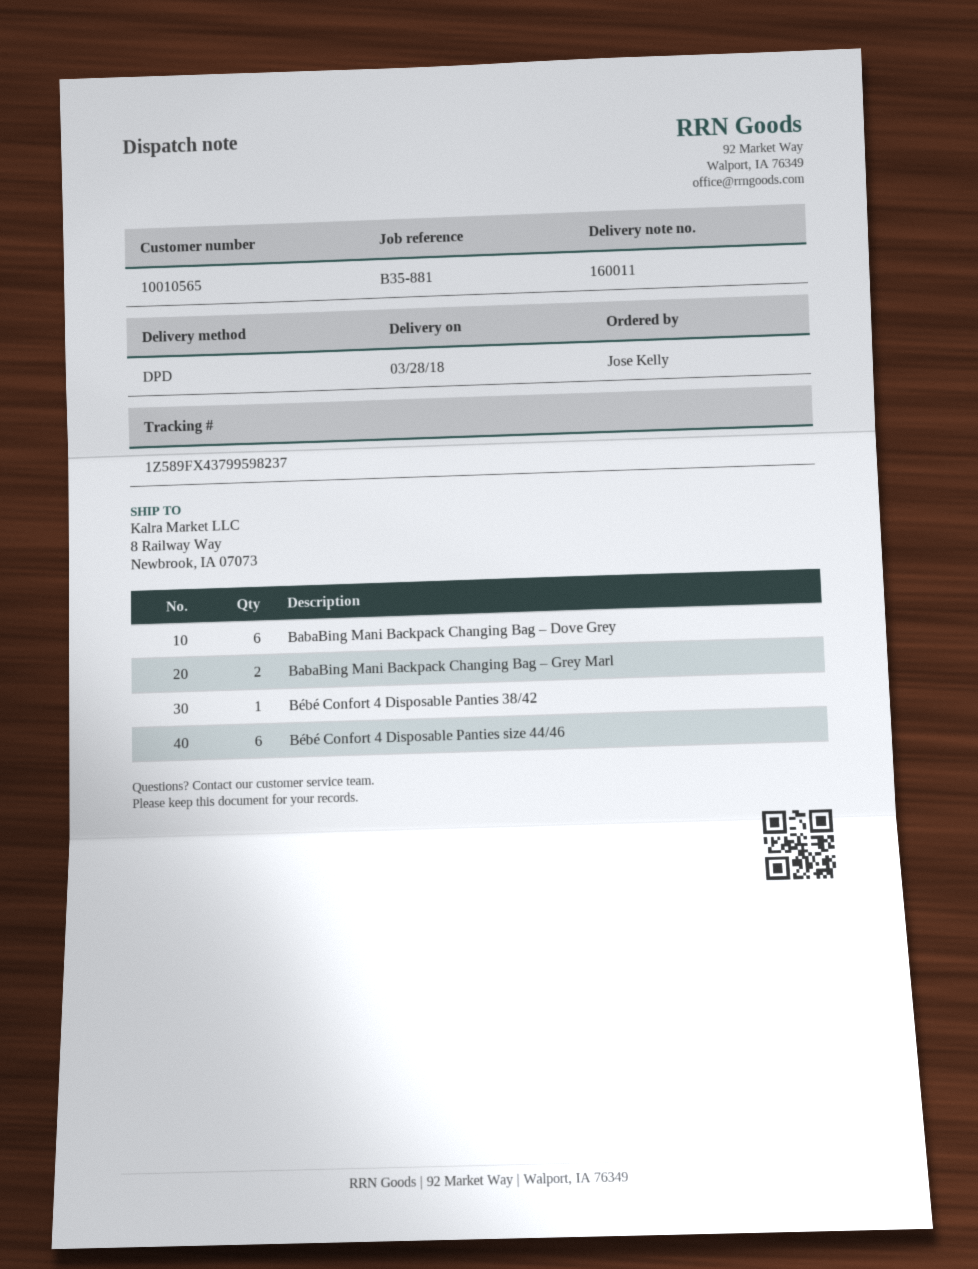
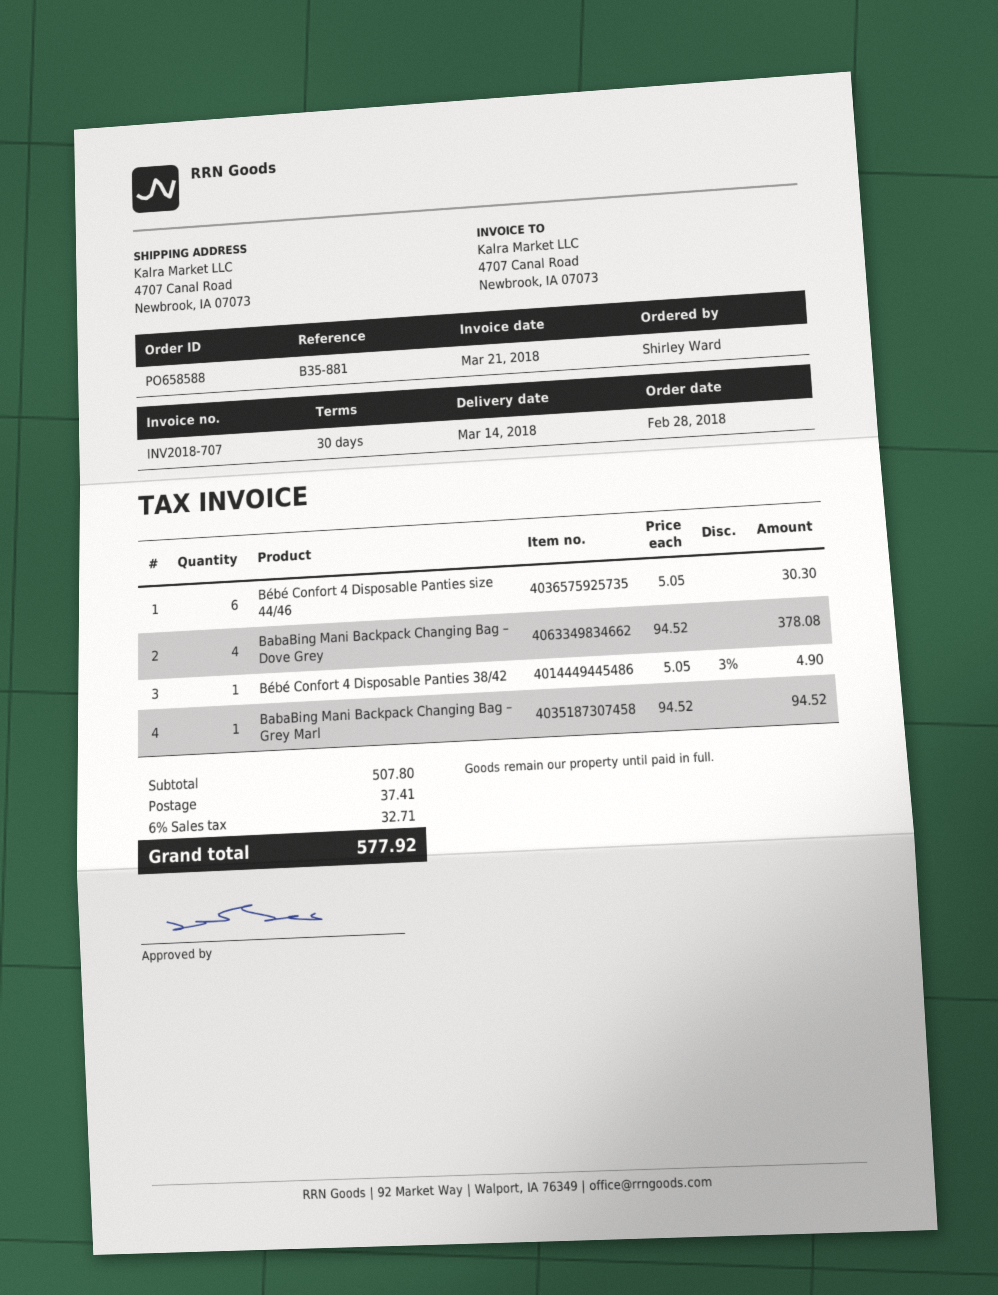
delivery date: 2018-03-28 -> 2018-03-14
ordered by: Jose Kelly -> Shirley Ward
ship to: 8 Railway Way, Newbrook, IA 07073 -> 4707 Canal Road, Newbrook, IA 07073
BabaBing Mani Backpack Changing Bag – Dove Grey: 6 -> 4
BabaBing Mani Backpack Changing Bag – Grey Marl: 2 -> 1

